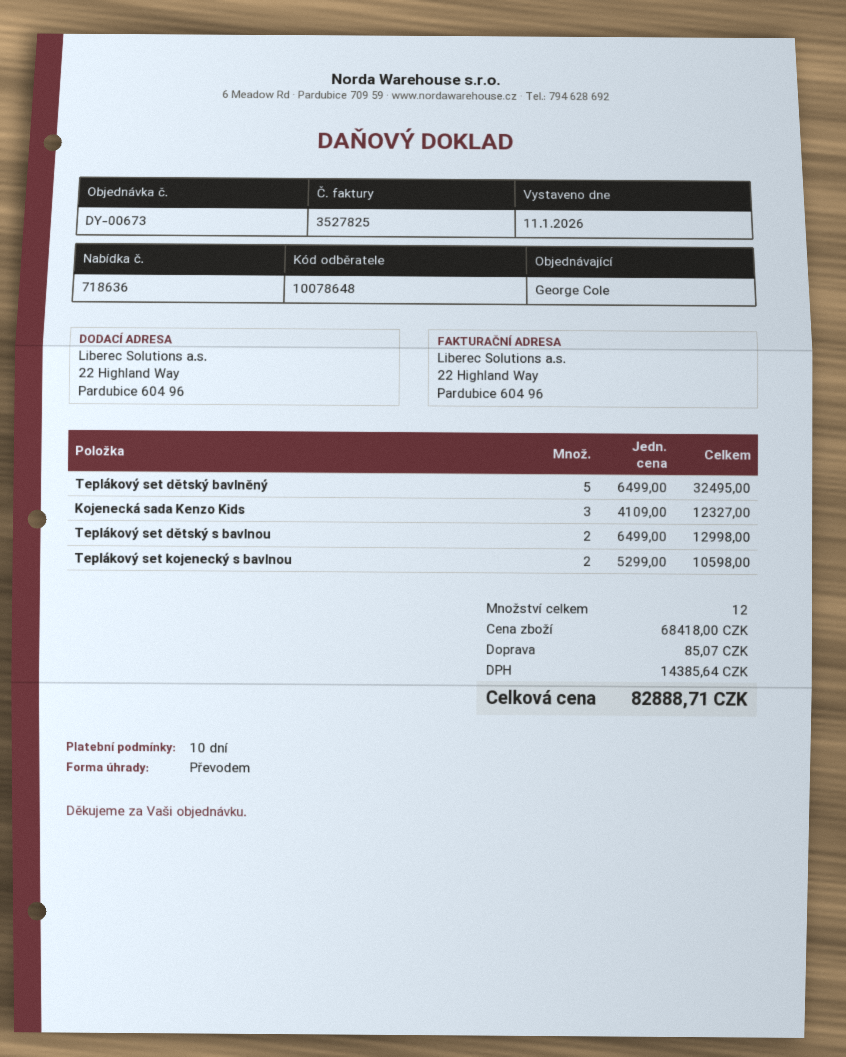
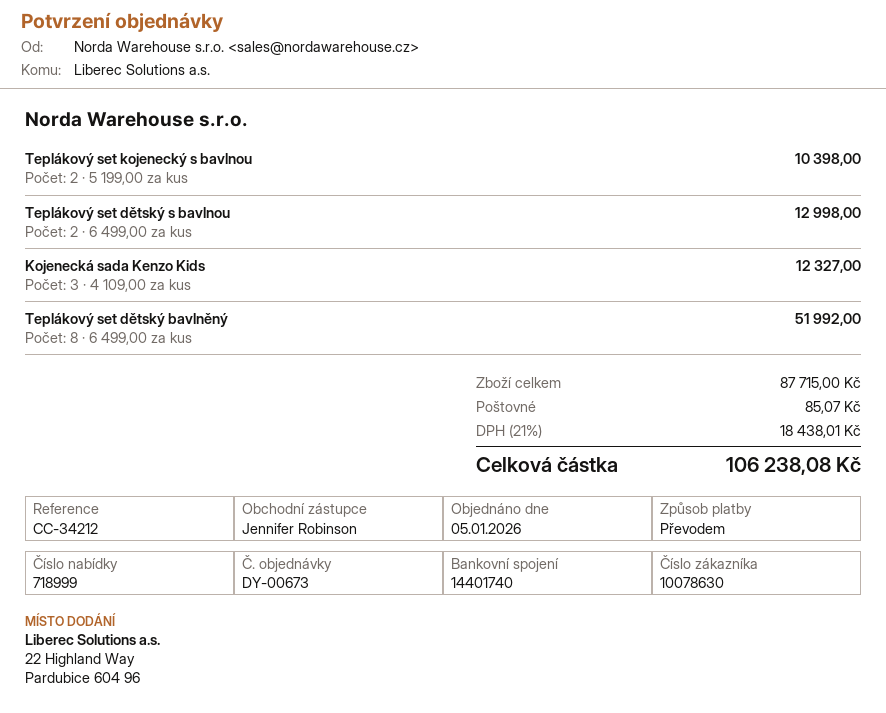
quote number: 718636 -> 718999
customer number: 10078648 -> 10078630
Teplákový set dětský bavlněný: 5 x 6499.00 = 32495.00 -> 8 x 6499.00 = 51992.00
Teplákový set kojenecký s bavlnou: 2 x 5299.00 = 10598.00 -> 2 x 5199.00 = 10398.00
subtotal: 68418.00 -> 87715.00
tax: 14385.64 -> 18438.01
total: 82888.71 -> 106238.08

